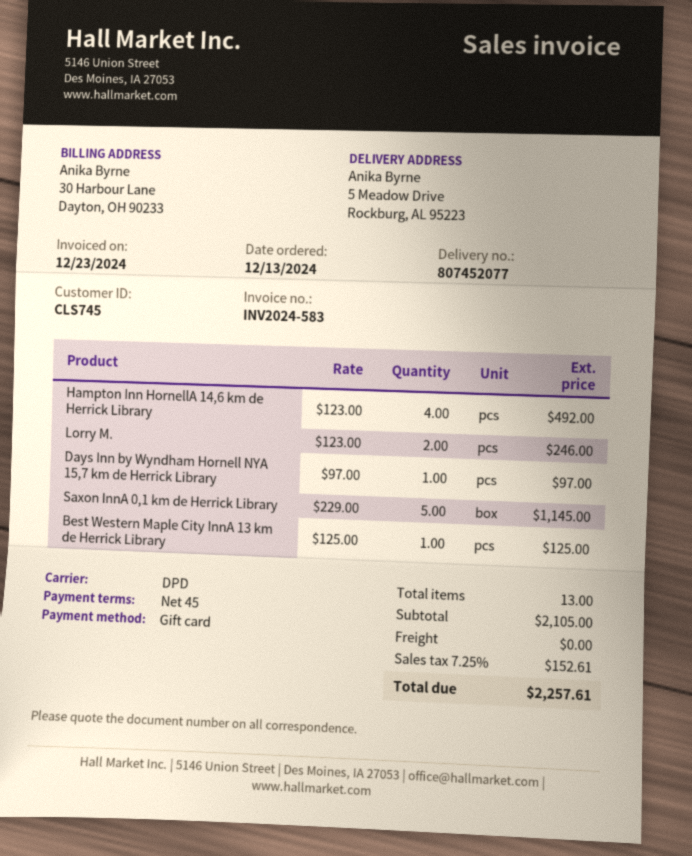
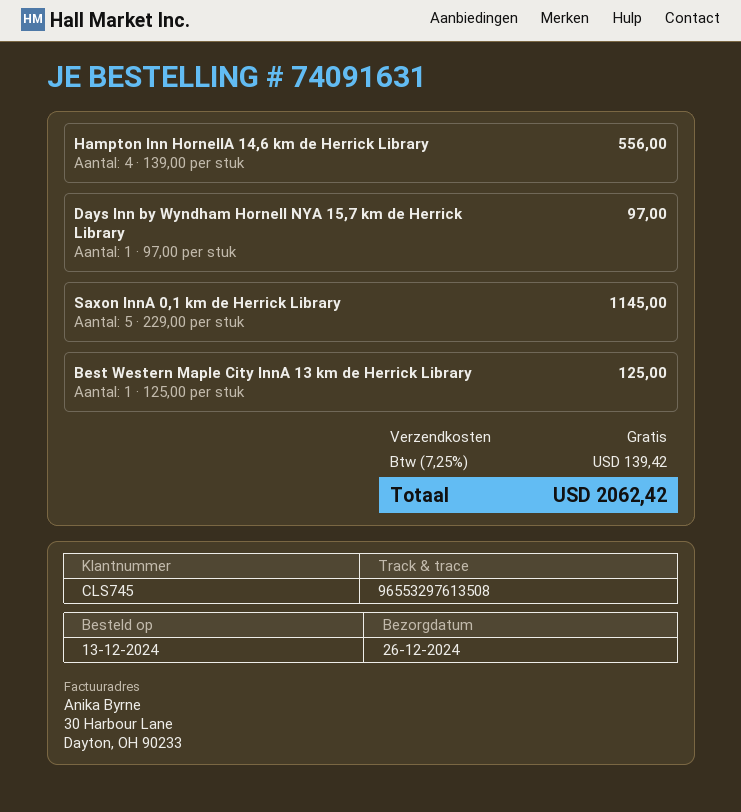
Hampton Inn HornellA 14,6 km de Herrick Library: 4 x 123.00 = 492.00 -> 4 x 139.00 = 556.00
Lorry M.: 2 x 123.00 = 246.00 -> none
tax: 7.25% = 152.61 -> 7.25% = 139.42
total: 2257.61 -> 2062.42

